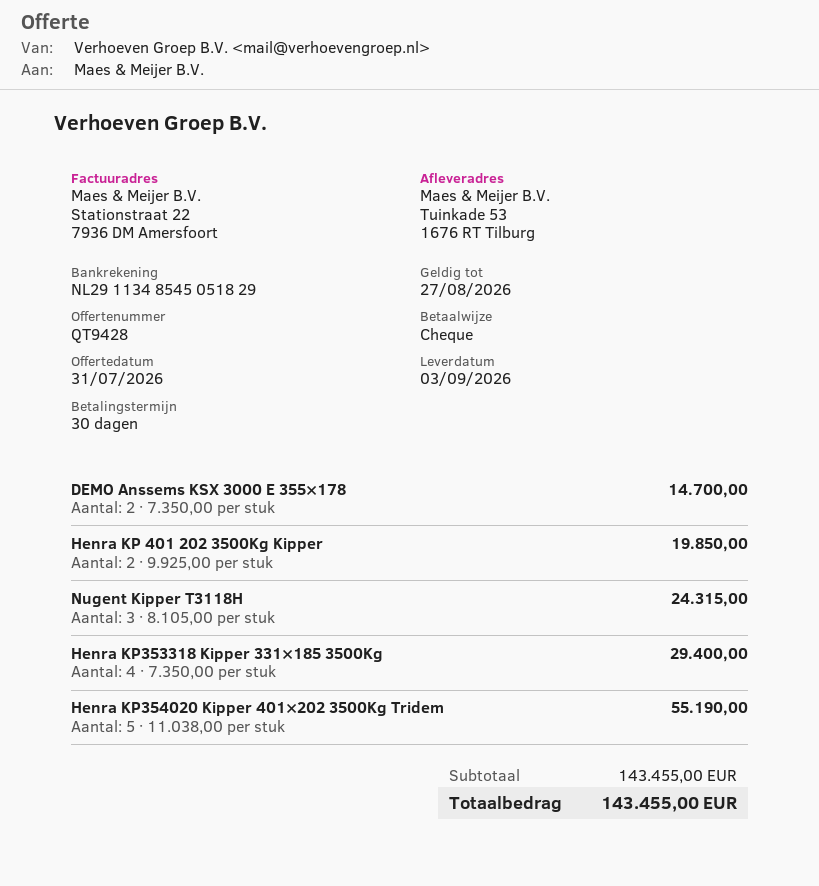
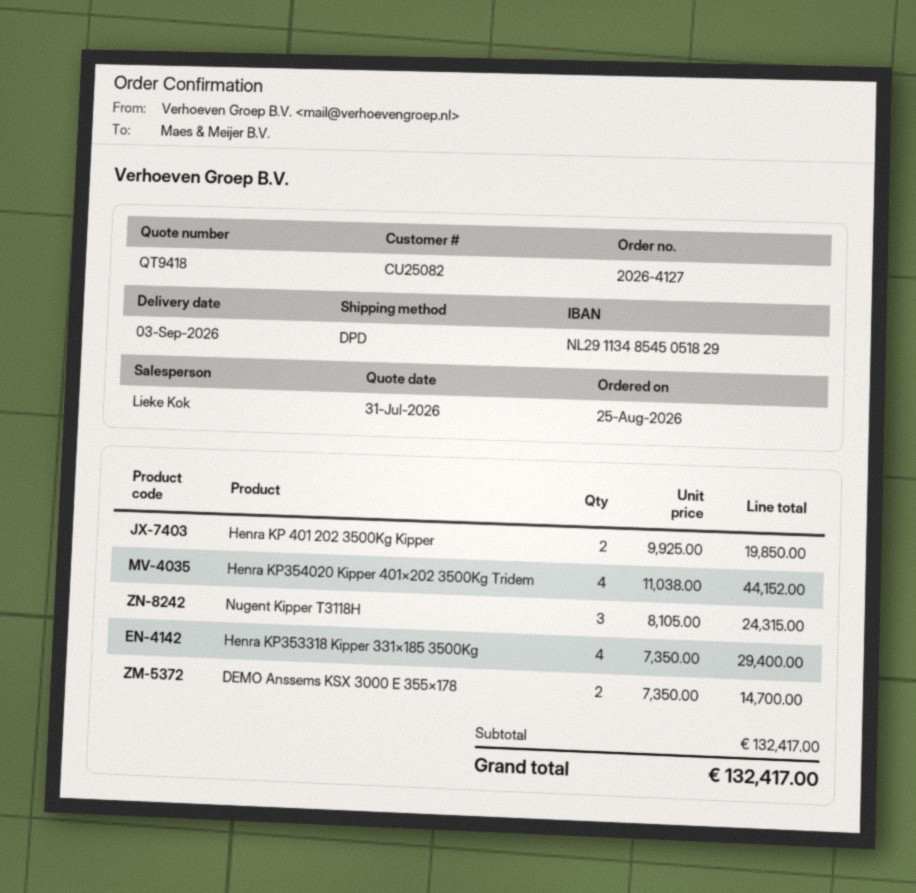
quote number: QT9428 -> QT9418
Henra KP354020 Kipper 401×202 3500Kg Tridem: 5 x 11038.00 = 55190.00 -> 4 x 11038.00 = 44152.00
subtotal: 143455.00 -> 132417.00
total: 143455.00 -> 132417.00

